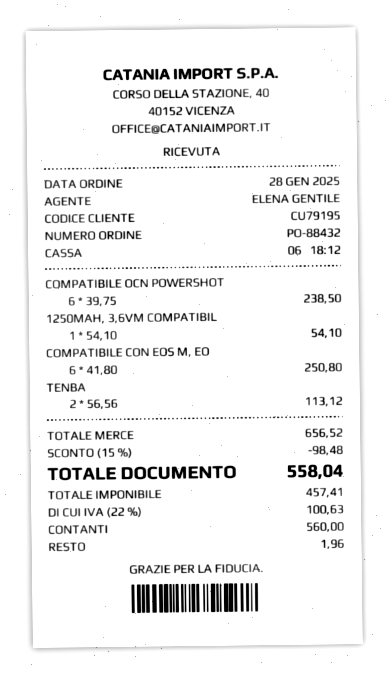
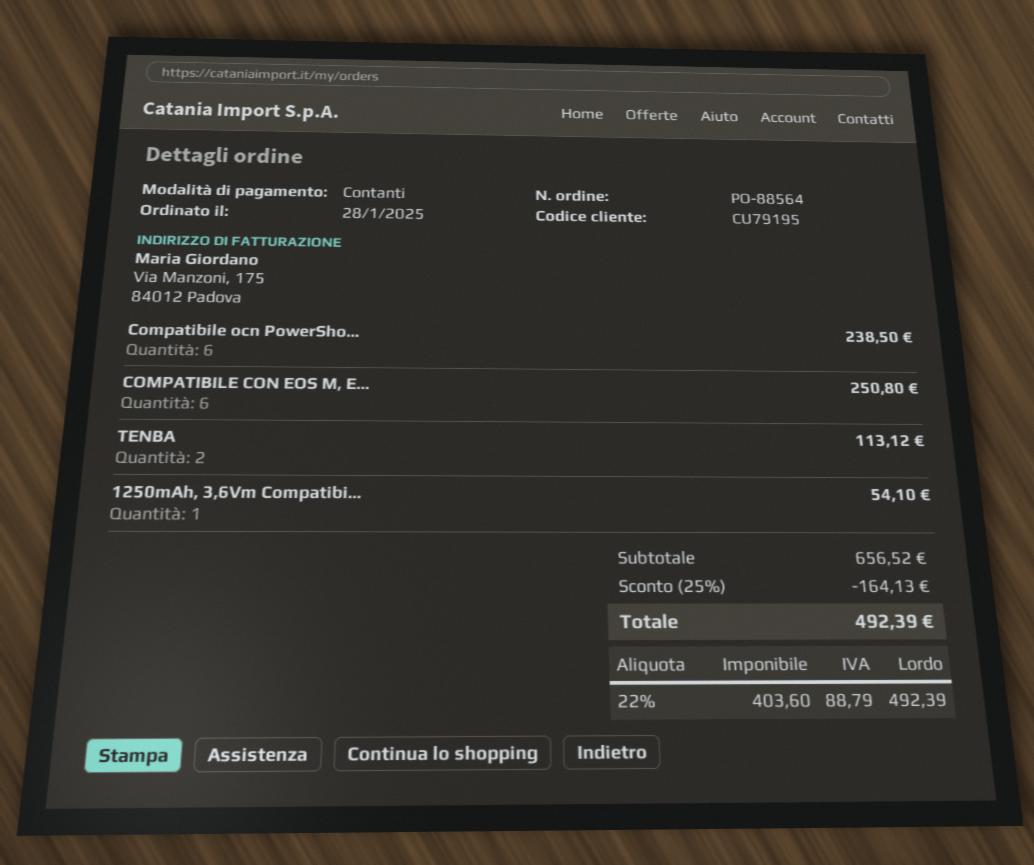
order number: PO-88432 -> PO-88564
discount: 15% = 98.48 -> 25% = 164.13
net: 457.41 -> 403.60
tax: 22% = 100.63 -> 22% = 88.79
total: 558.04 -> 492.39

